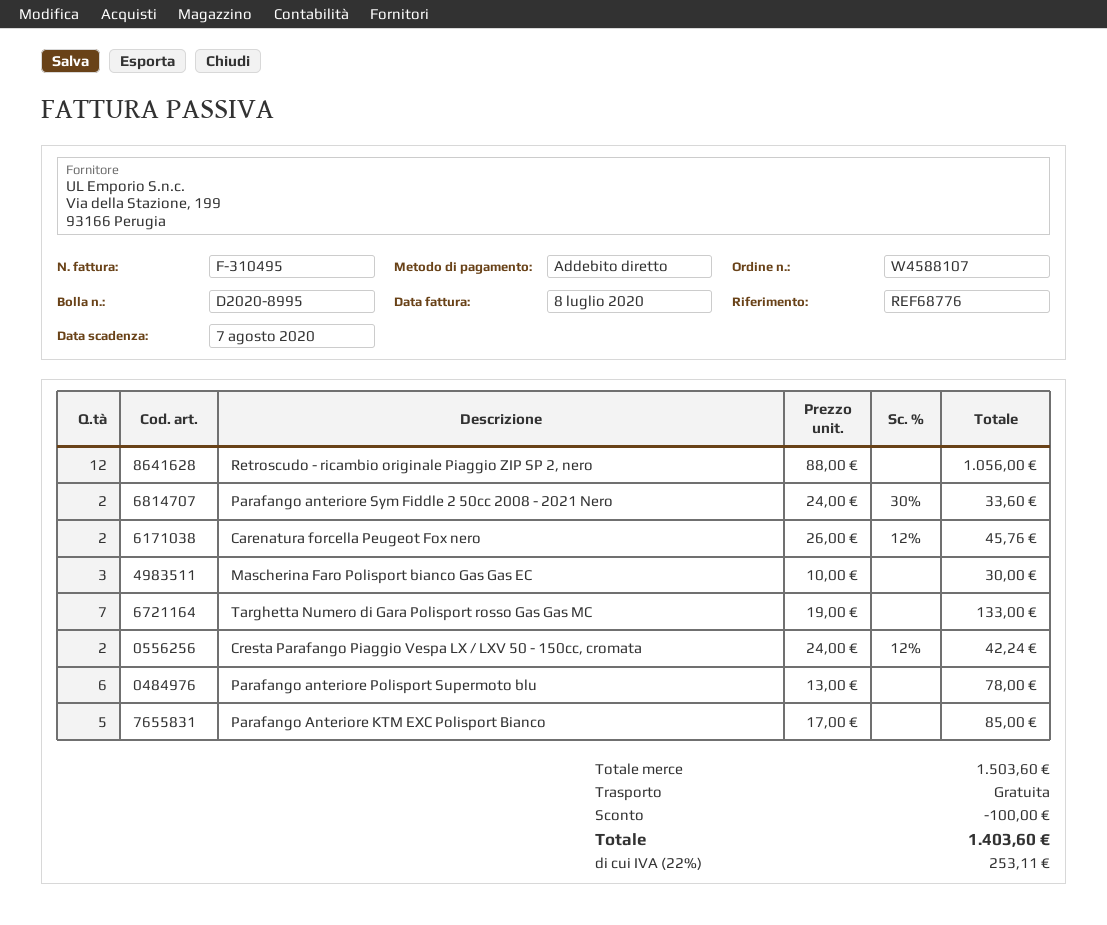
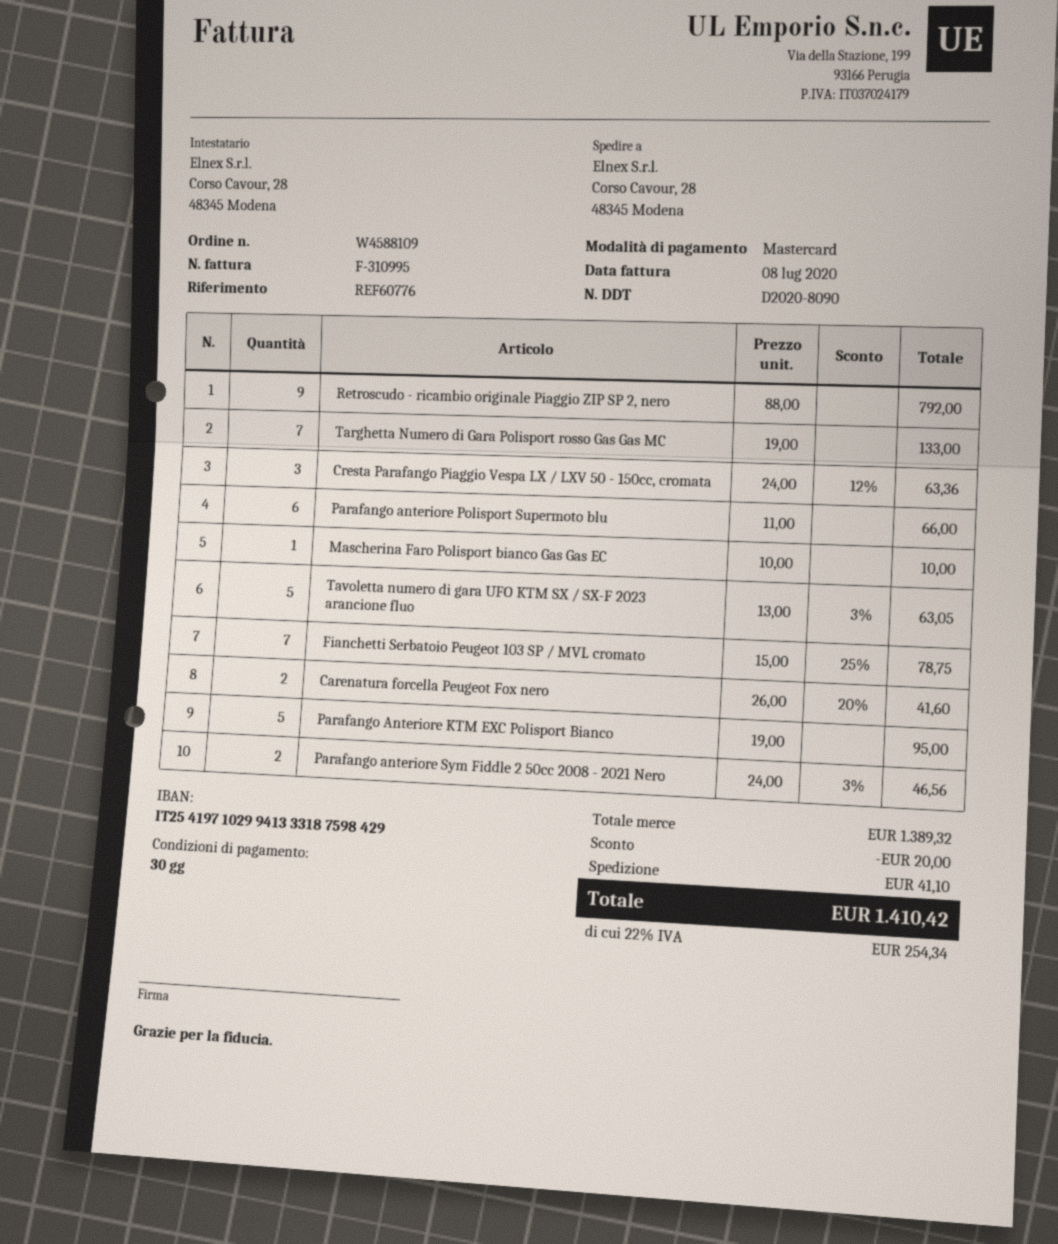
order number: W4588107 -> W4588109
delivery note number: D2020-8995 -> D2020-8090
invoice number: F-310495 -> F-310995
reference: REF68776 -> REF60776
payment method: direct debit -> Mastercard
Retroscudo - ricambio originale Piaggio ZIP SP 2, nero: 12 x 88.00 = 1056.00 -> 9 x 88.00 = 792.00
Parafango anteriore Sym Fiddle 2 50cc 2008 - 2021 Nero: 2 x 24.00 - 30% = 33.60 -> 2 x 24.00 - 3% = 46.56
Carenatura forcella Peugeot Fox nero: 2 x 26.00 - 12% = 45.76 -> 2 x 26.00 - 20% = 41.60
Mascherina Faro Polisport bianco Gas Gas EC: 3 x 10.00 = 30.00 -> 1 x 10.00 = 10.00
Cresta Parafango Piaggio Vespa LX / LXV 50 - 150cc, cromata: 2 x 24.00 - 12% = 42.24 -> 3 x 24.00 - 12% = 63.36
Parafango anteriore Polisport Supermoto blu: 6 x 13.00 = 78.00 -> 6 x 11.00 = 66.00
Parafango Anteriore KTM EXC Polisport Bianco: 5 x 17.00 = 85.00 -> 5 x 19.00 = 95.00
Tavoletta numero di gara UFO KTM SX / SX-F 2023 arancione fluo: none -> 5 x 13.00 - 3% = 63.05
Fianchetti Serbatoio Peugeot 103 SP / MVL cromato: none -> 7 x 15.00 - 25% = 78.75
subtotal: 1503.60 -> 1389.32
discount: 100.00 -> 20.00
shipping: 0.00 -> 41.10
tax: 22% = 253.11 -> 22% = 254.34
total: 1403.60 -> 1410.42

